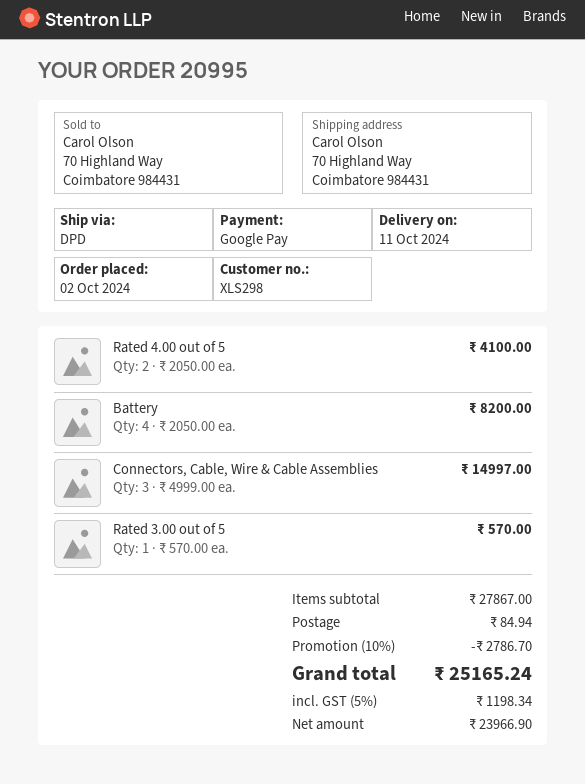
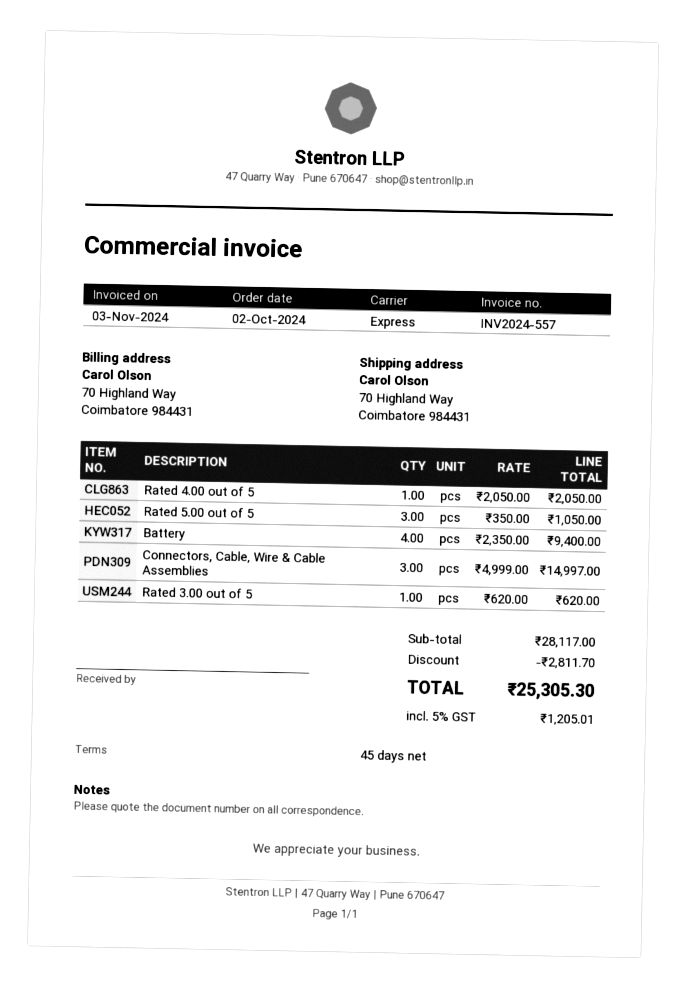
shipping method: DPD -> express
Rated 4.00 out of 5: 2 x 2050.00 = 4100.00 -> 1 x 2050.00 = 2050.00
Battery: 4 x 2050.00 = 8200.00 -> 4 x 2350.00 = 9400.00
Rated 3.00 out of 5: 1 x 570.00 = 570.00 -> 1 x 620.00 = 620.00
Rated 5.00 out of 5: none -> 3 x 350.00 = 1050.00
subtotal: 27867.00 -> 28117.00
discount: 2786.70 -> 2811.70
shipping: 84.94 -> none
tax: 5% = 1198.34 -> 5% = 1205.01
total: 25165.24 -> 25305.30

